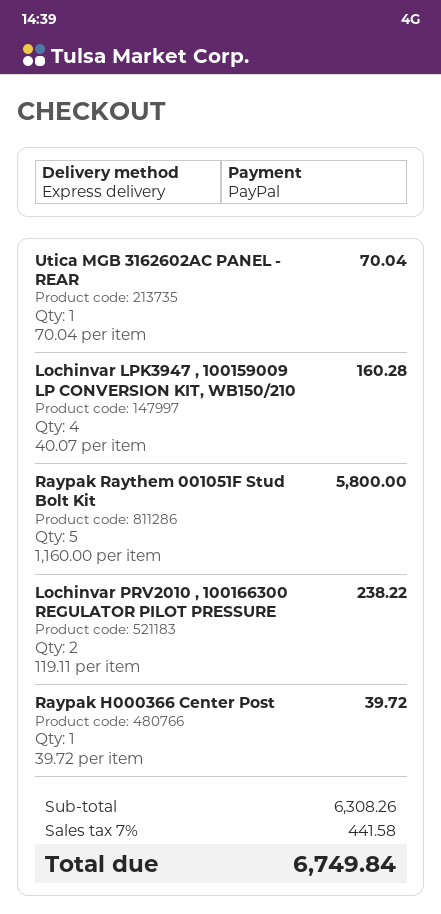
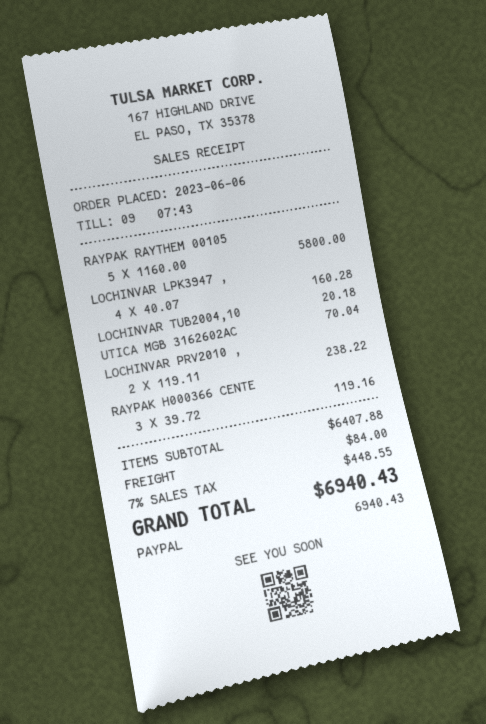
Raypak H000366 Center Post: 1 x 39.72 = 39.72 -> 3 x 39.72 = 119.16
LOCHINVAR TUB2004,10: none -> 1 x 20.18 = 20.18
subtotal: 6308.26 -> 6407.88
shipping: none -> 84.00
tax: 7% = 441.58 -> 7% = 448.55
total: 6749.84 -> 6940.43

